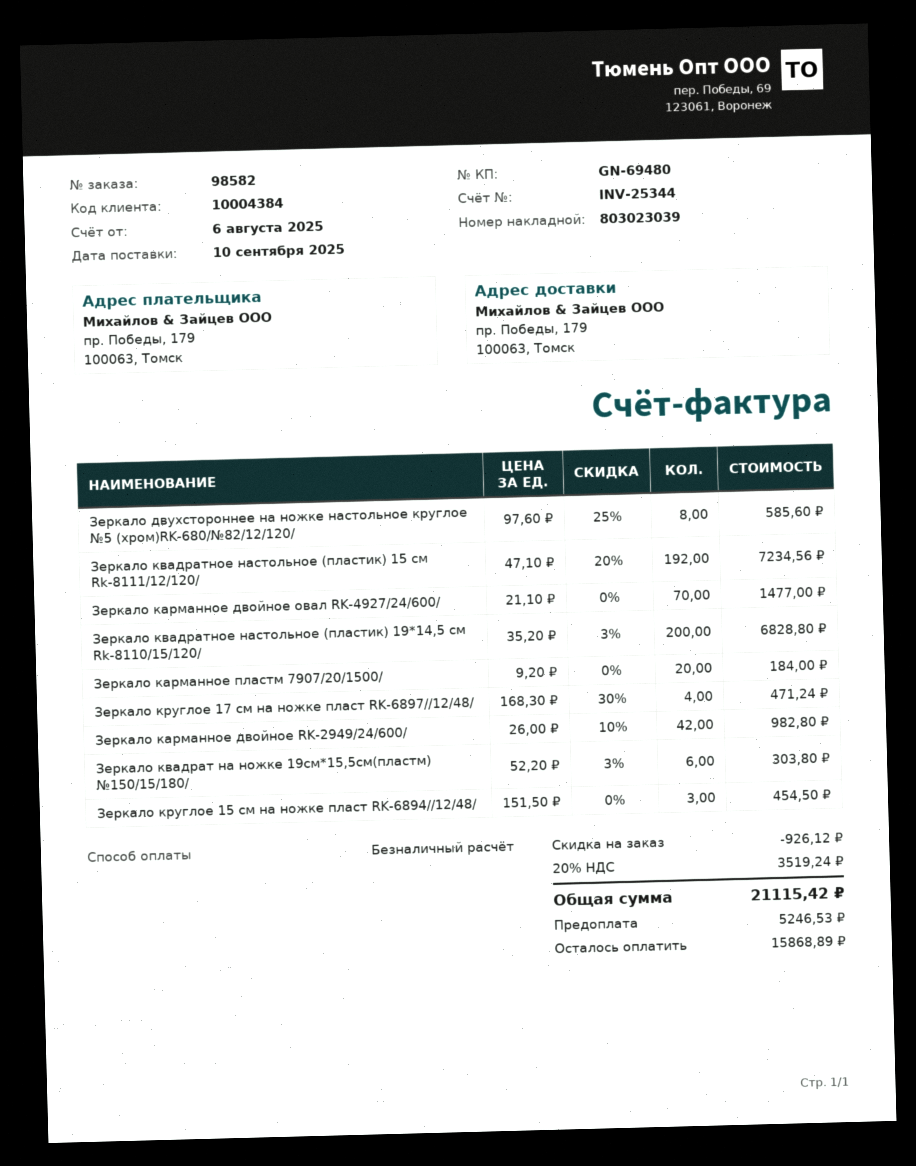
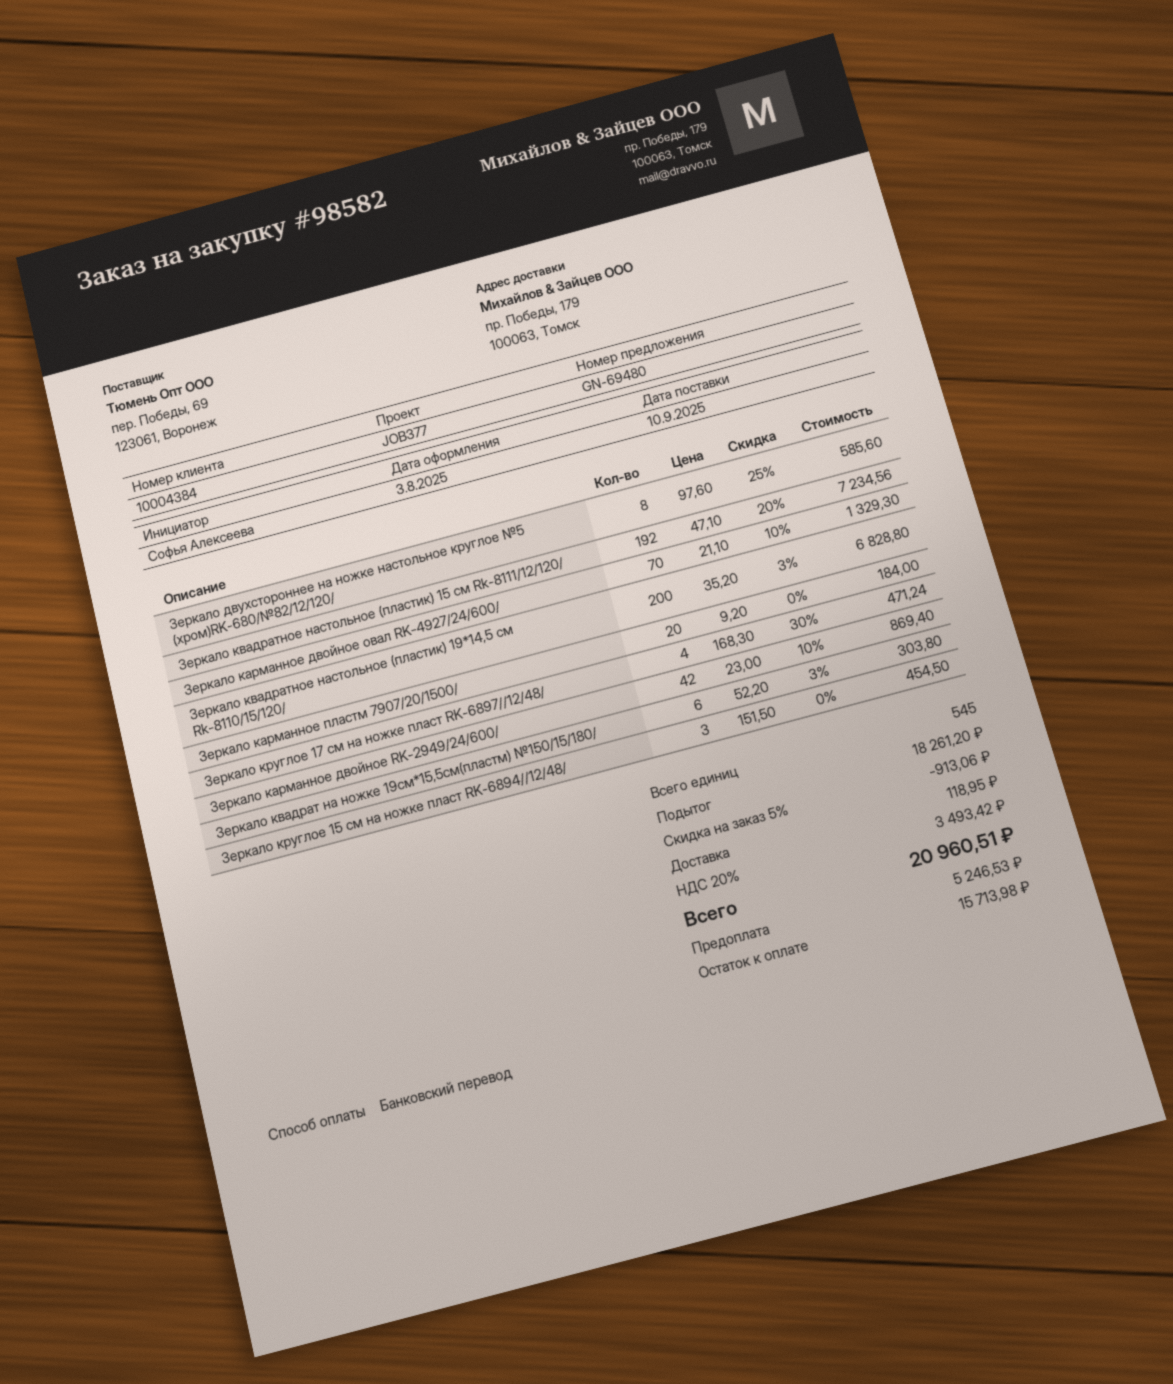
Зеркало карманное двойное овал RK-4927/24/600/: 70 x 21.10 = 1477.00 -> 70 x 21.10 - 10% = 1329.30
Зеркало карманное двойное RK-2949/24/600/: 42 x 26.00 - 10% = 982.80 -> 42 x 23.00 - 10% = 869.40
discount: 926.12 -> 913.06
shipping: none -> 118.95
tax: 20% = 3519.24 -> 20% = 3493.42
total: 21115.42 -> 20960.51
balance: 15868.89 -> 15713.98

